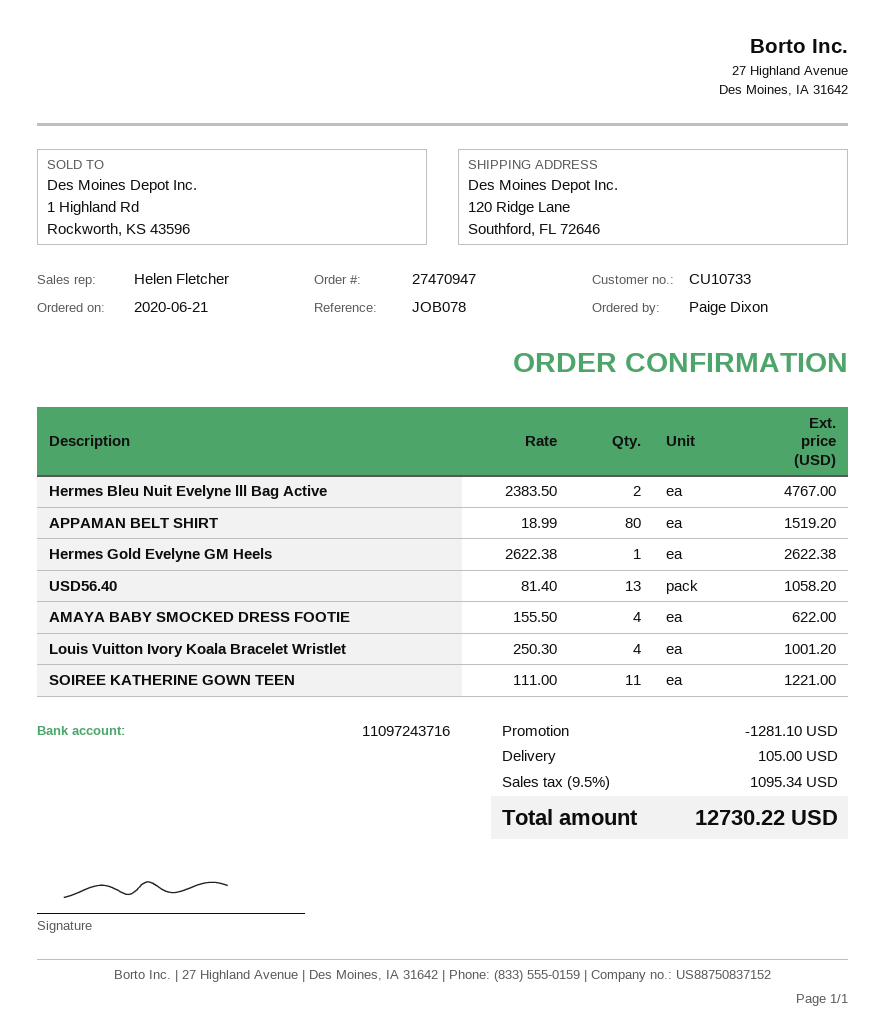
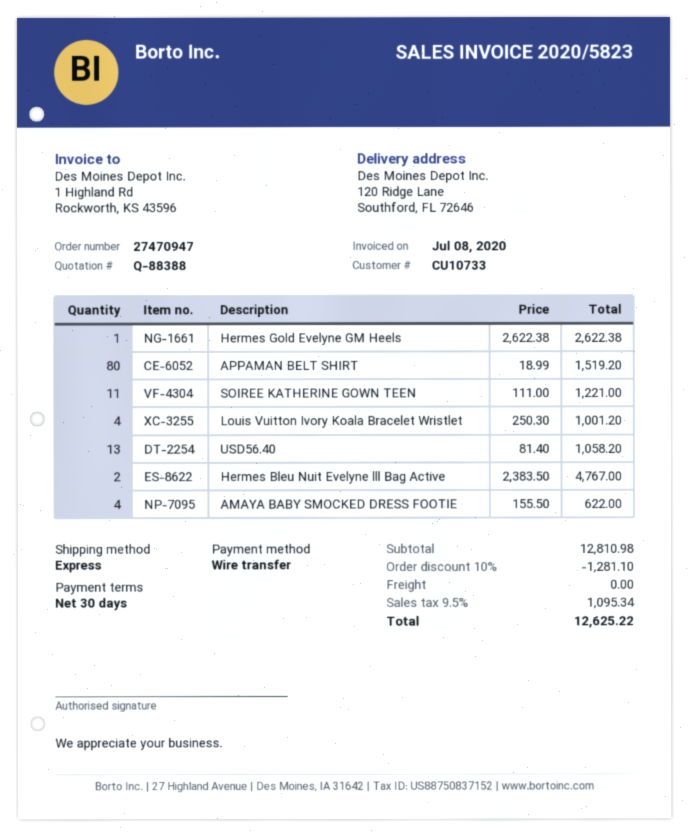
shipping: 105.00 -> 0.00
total: 12730.22 -> 12625.22

